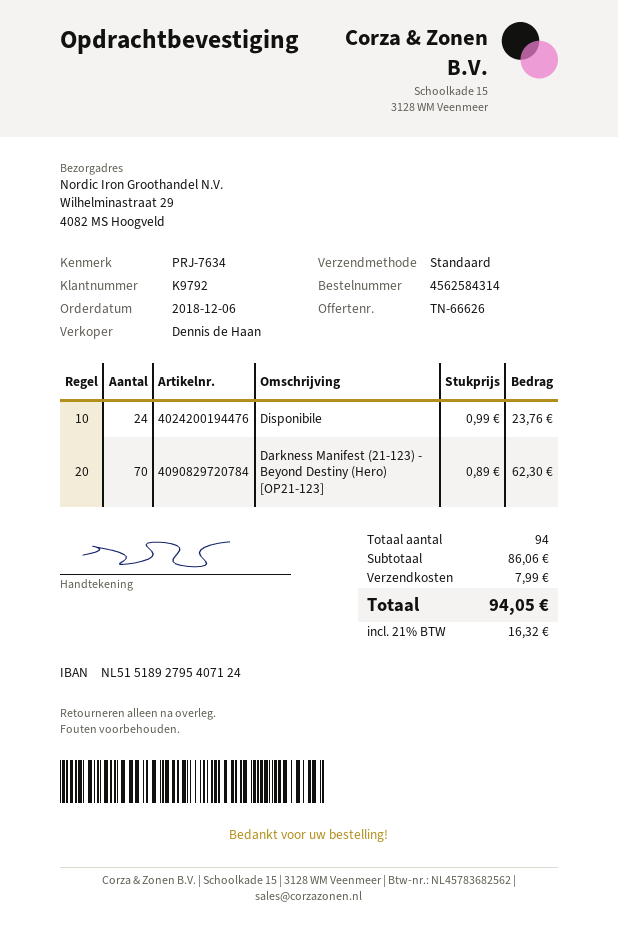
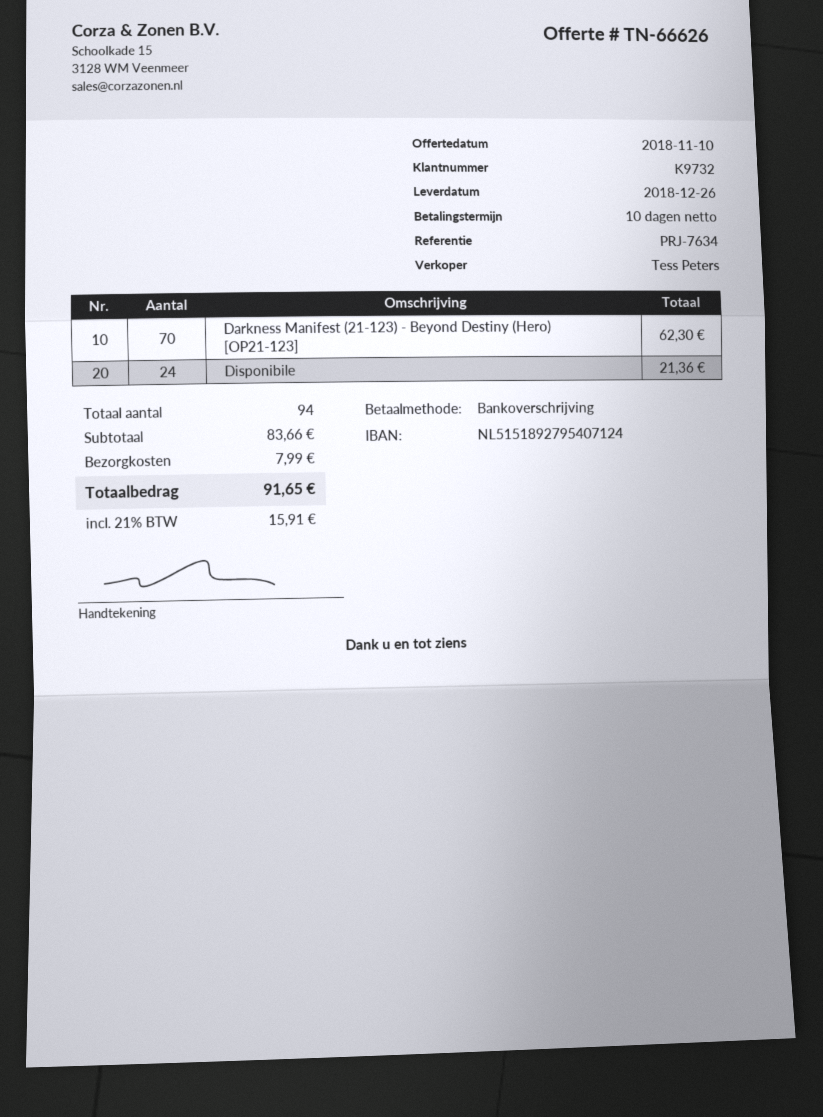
customer number: K9792 -> K9732
sales rep: Dennis de Haan -> Tess Peters
Disponibile: 24 for 23.76 -> 24 for 21.36
subtotal: 86.06 -> 83.66
tax: 21% = 16.32 -> 21% = 15.91
total: 94.05 -> 91.65

